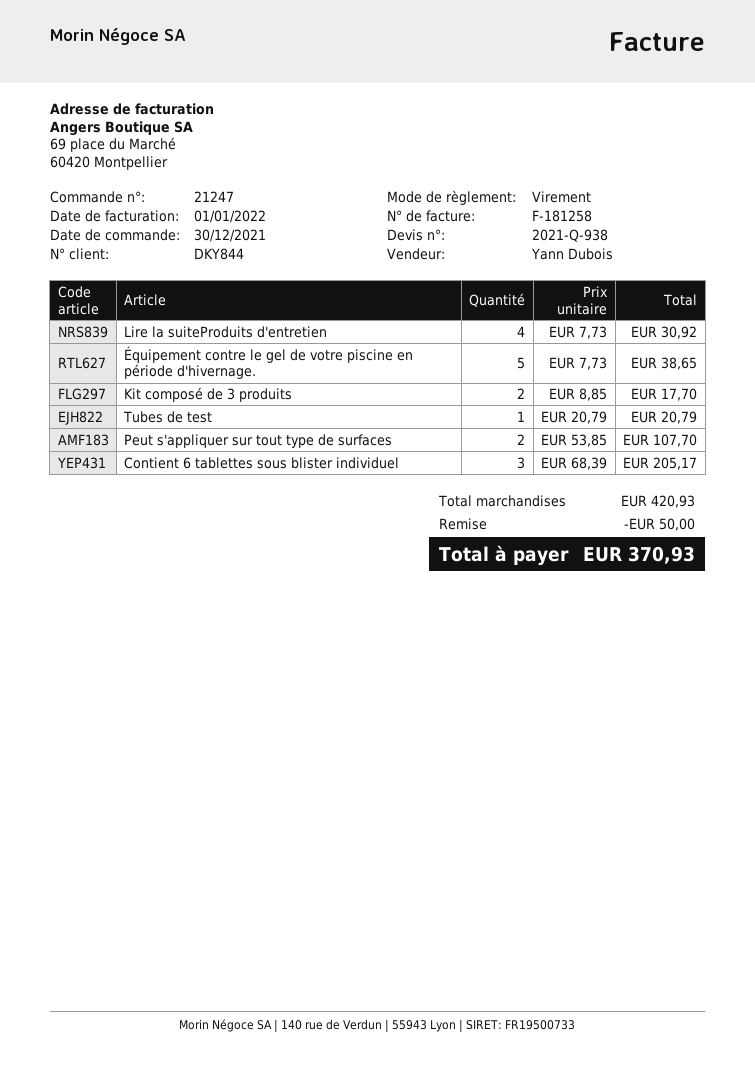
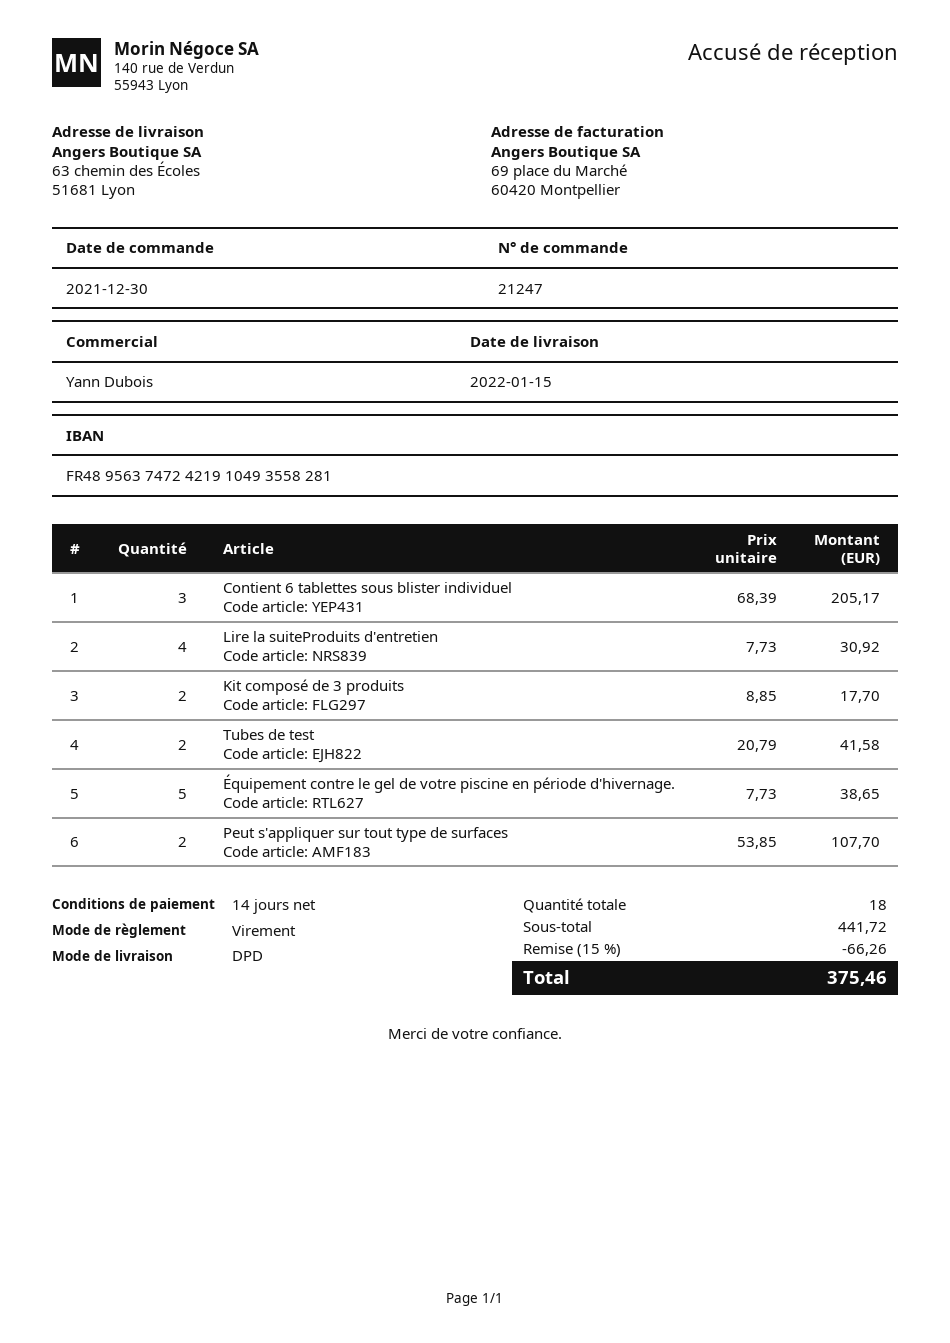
Tubes de test: 1 x 20.79 = 20.79 -> 2 x 20.79 = 41.58
subtotal: 420.93 -> 441.72
discount: 50.00 -> 66.26
total: 370.93 -> 375.46

